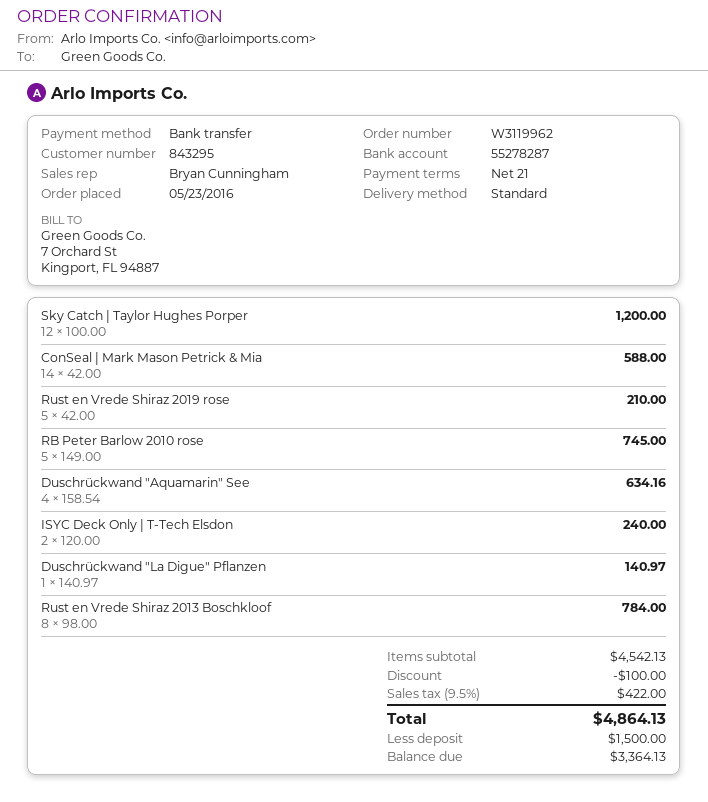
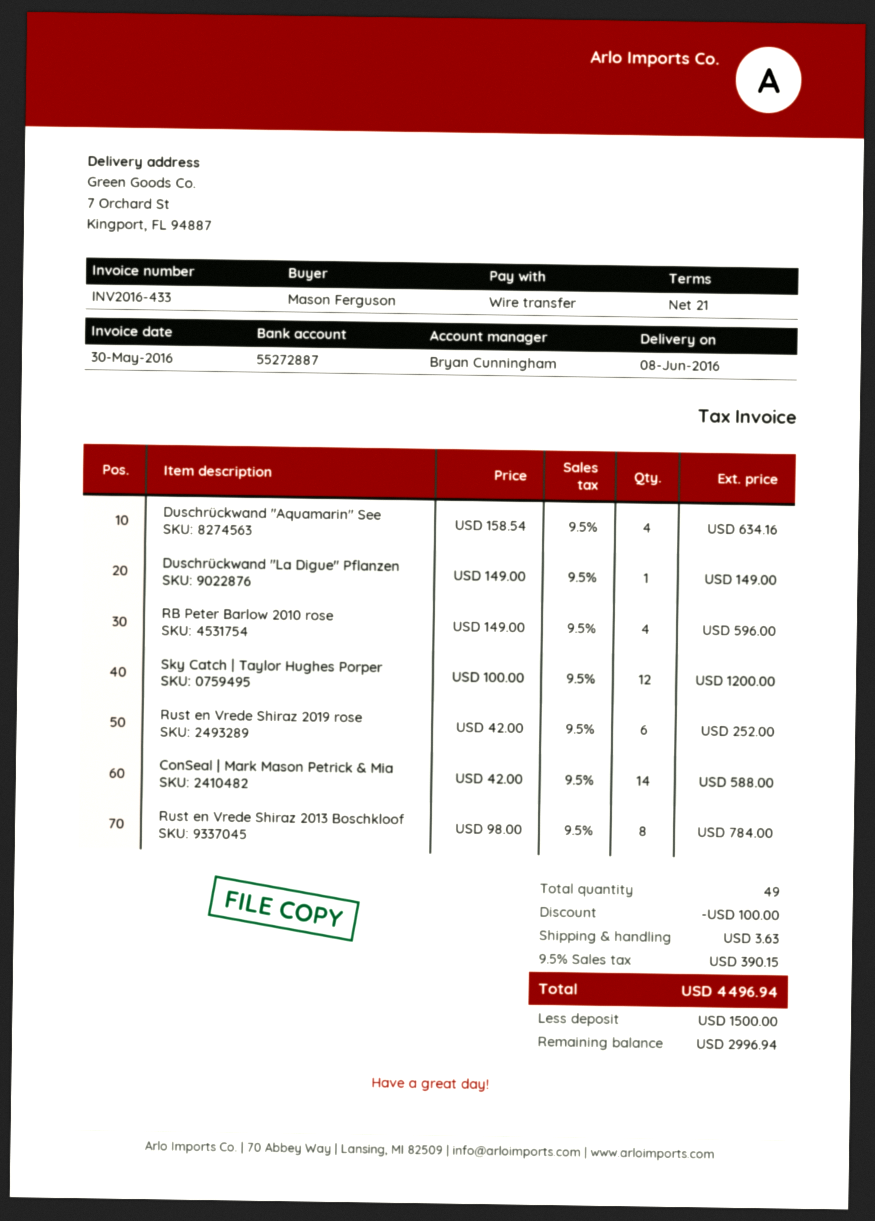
bank account: 55278287 -> 55272887
Rust en Vrede Shiraz 2019 rose: 5 x 42.00 = 210.00 -> 6 x 42.00 = 252.00
RB Peter Barlow 2010 rose: 5 x 149.00 = 745.00 -> 4 x 149.00 = 596.00
ISYC Deck Only | T-Tech Elsdon: 2 x 120.00 = 240.00 -> none
Duschrückwand "La Digue" Pflanzen: 1 x 140.97 = 140.97 -> 1 x 149.00 = 149.00
shipping: none -> 3.63
tax: 9.5% = 422.00 -> 9.5% = 390.15
total: 4864.13 -> 4496.94
balance: 3364.13 -> 2996.94

